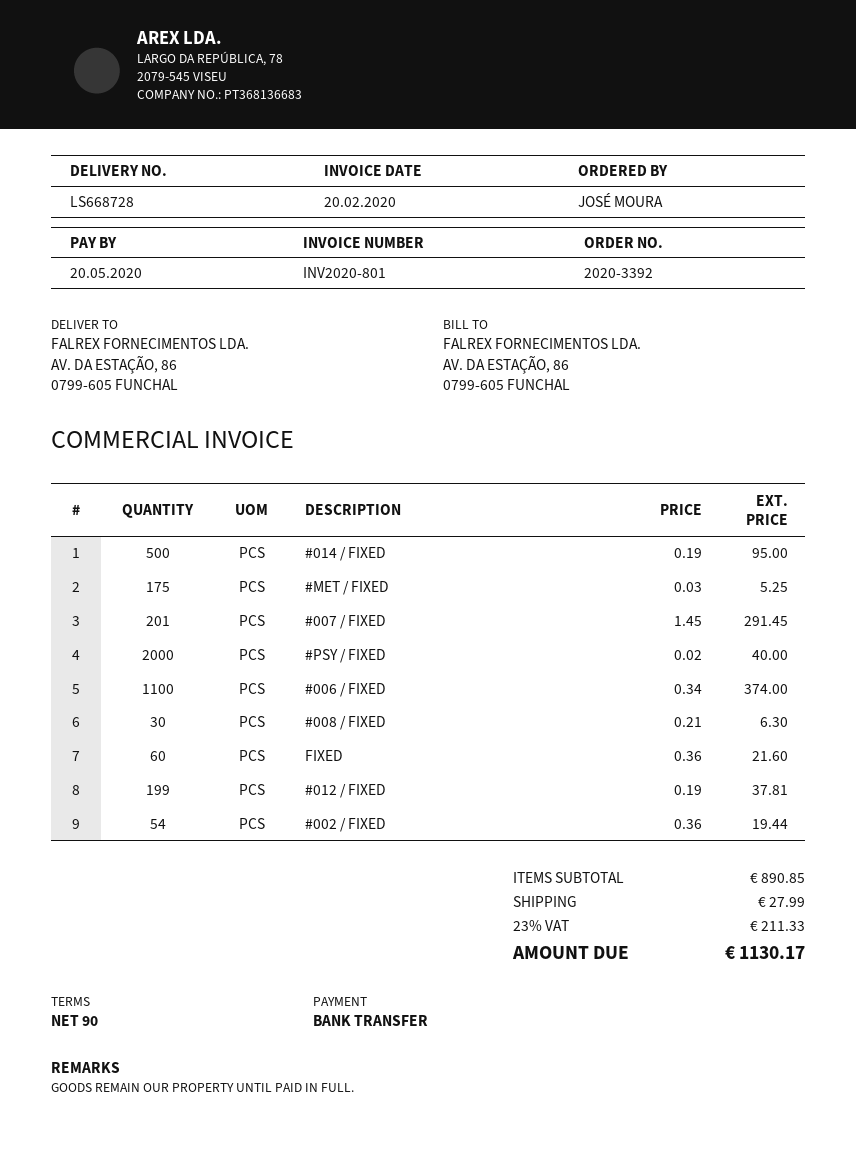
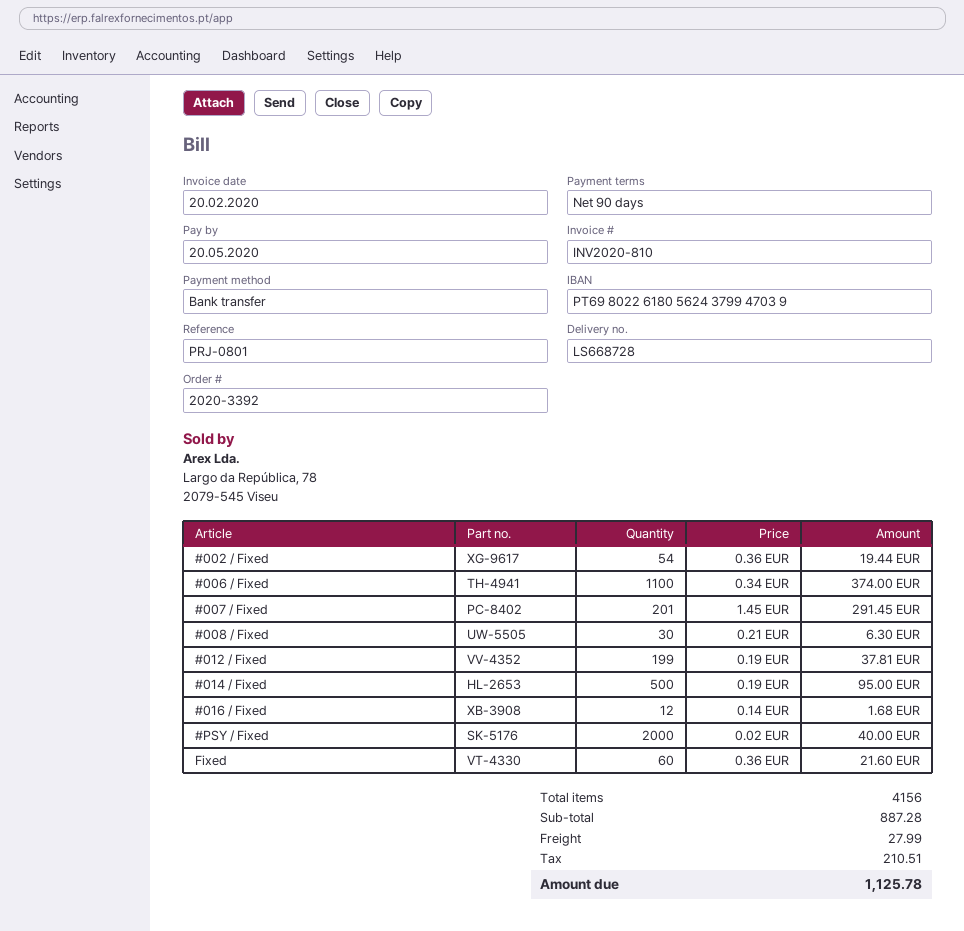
invoice number: INV2020-801 -> INV2020-810
#MET / FIXED: 175 x 0.03 = 5.25 -> none
#016 / Fixed: none -> 12 x 0.14 = 1.68
subtotal: 890.85 -> 887.28
tax: 211.33 -> 210.51
total: 1130.17 -> 1125.78

